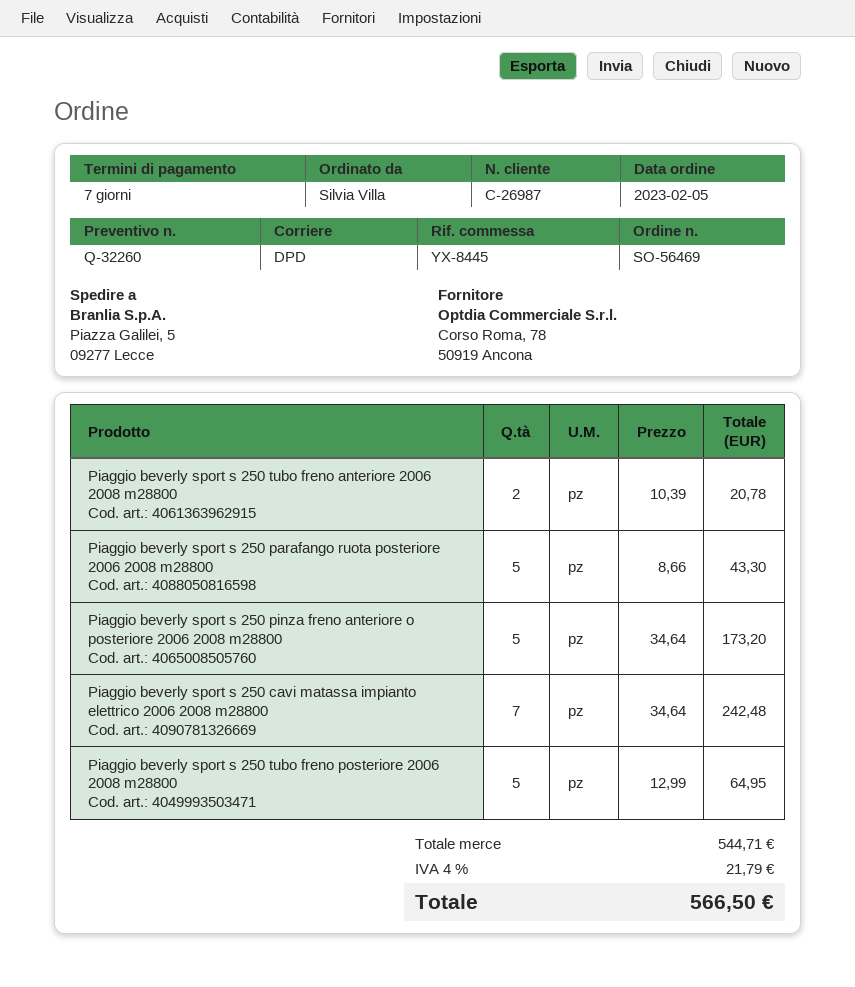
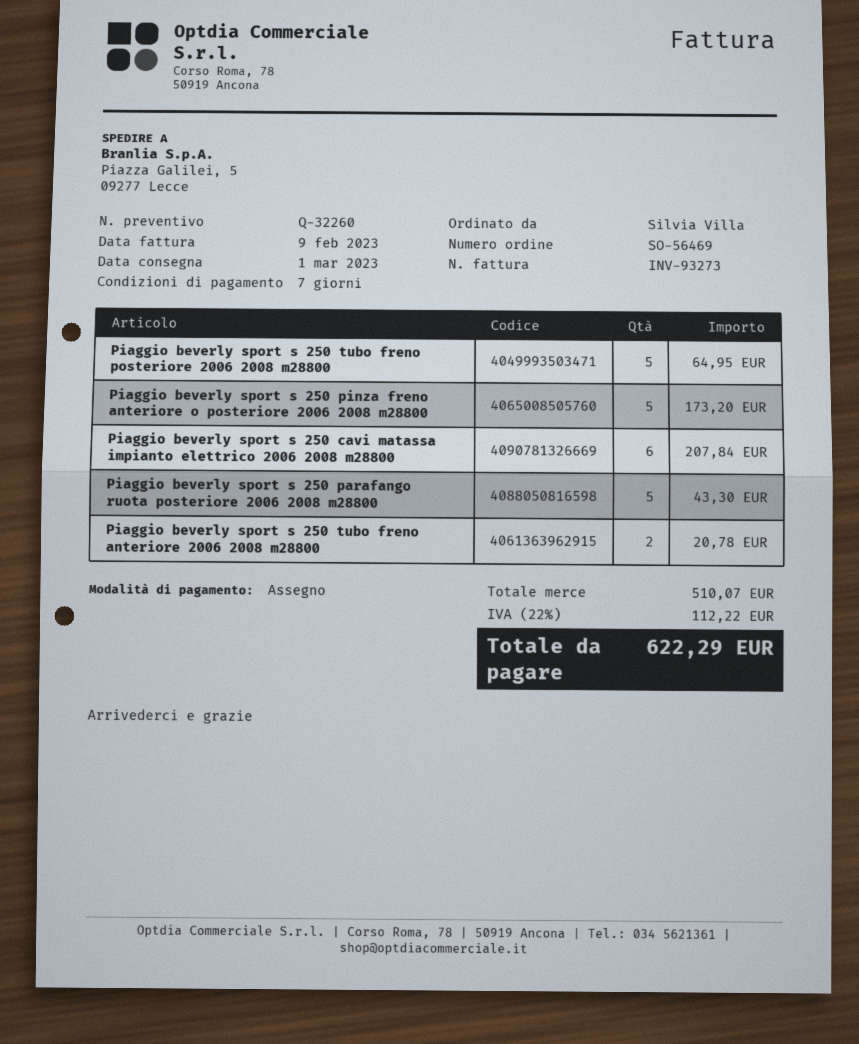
Piaggio beverly sport s 250 cavi matassa impianto elettrico 2006 2008 m28800: 7 for 242.48 -> 6 for 207.84
subtotal: 544.71 -> 510.07
tax: 4% = 21.79 -> 22% = 112.22
total: 566.50 -> 622.29

